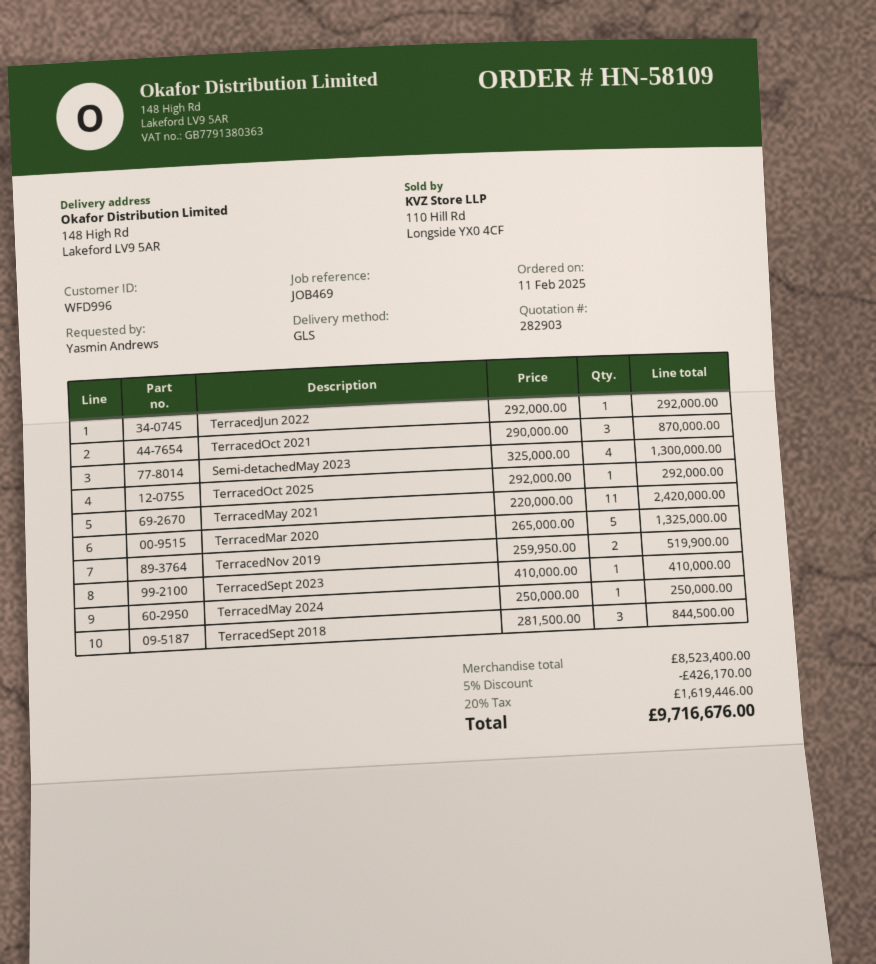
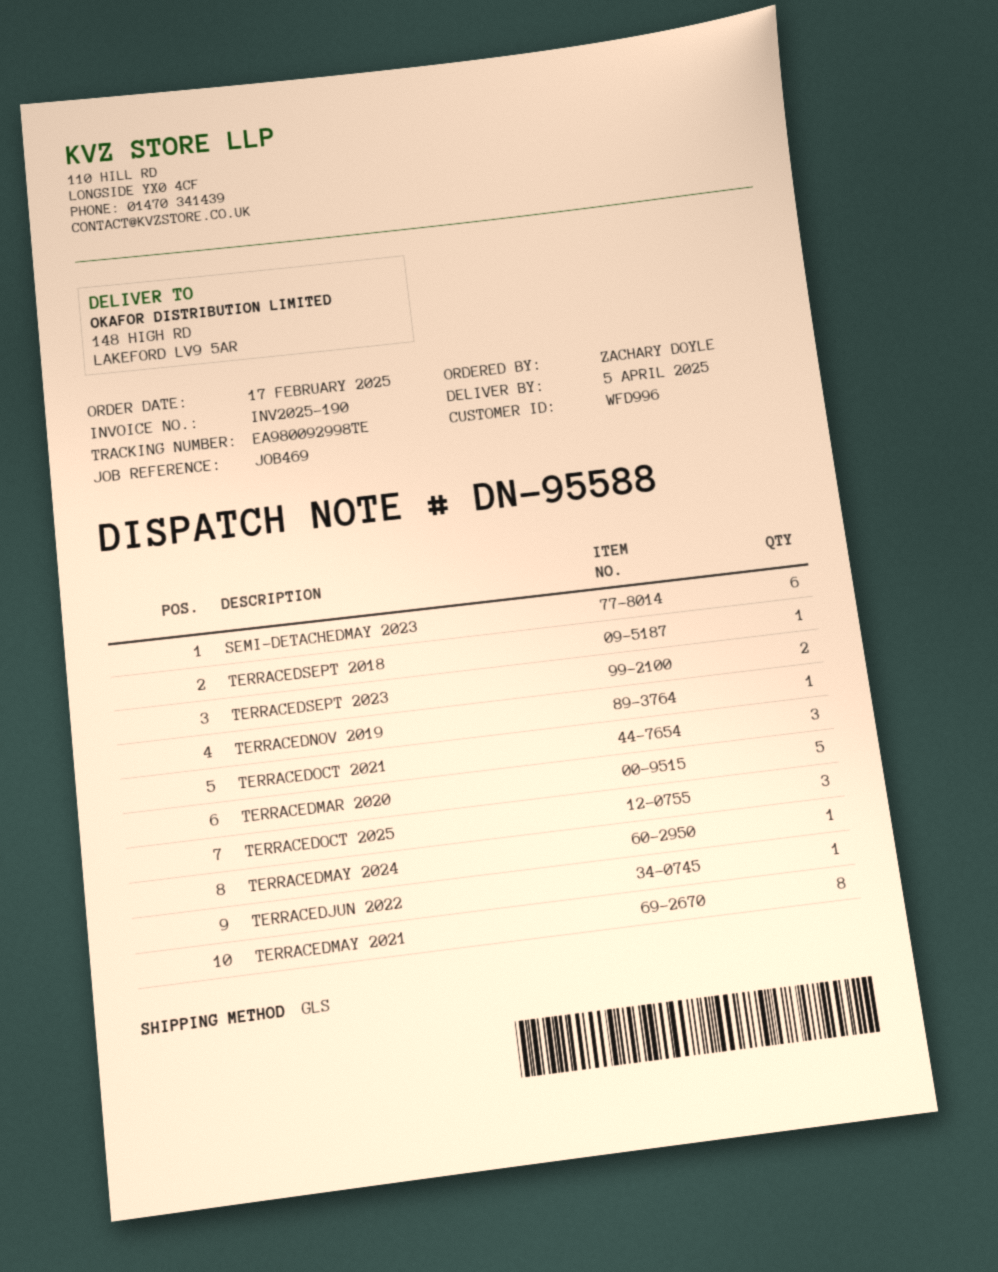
order date: 2025-02-11 -> 2025-02-17
ordered by: Yasmin Andrews -> ZACHARY DOYLE
Semi-detachedMay 2023: 4 -> 6
TerracedOct 2025: 1 -> 3
TerracedMay 2021: 11 -> 8
TerracedNov 2019: 2 -> 1
TerracedSept 2023: 1 -> 2
TerracedSept 2018: 3 -> 1

